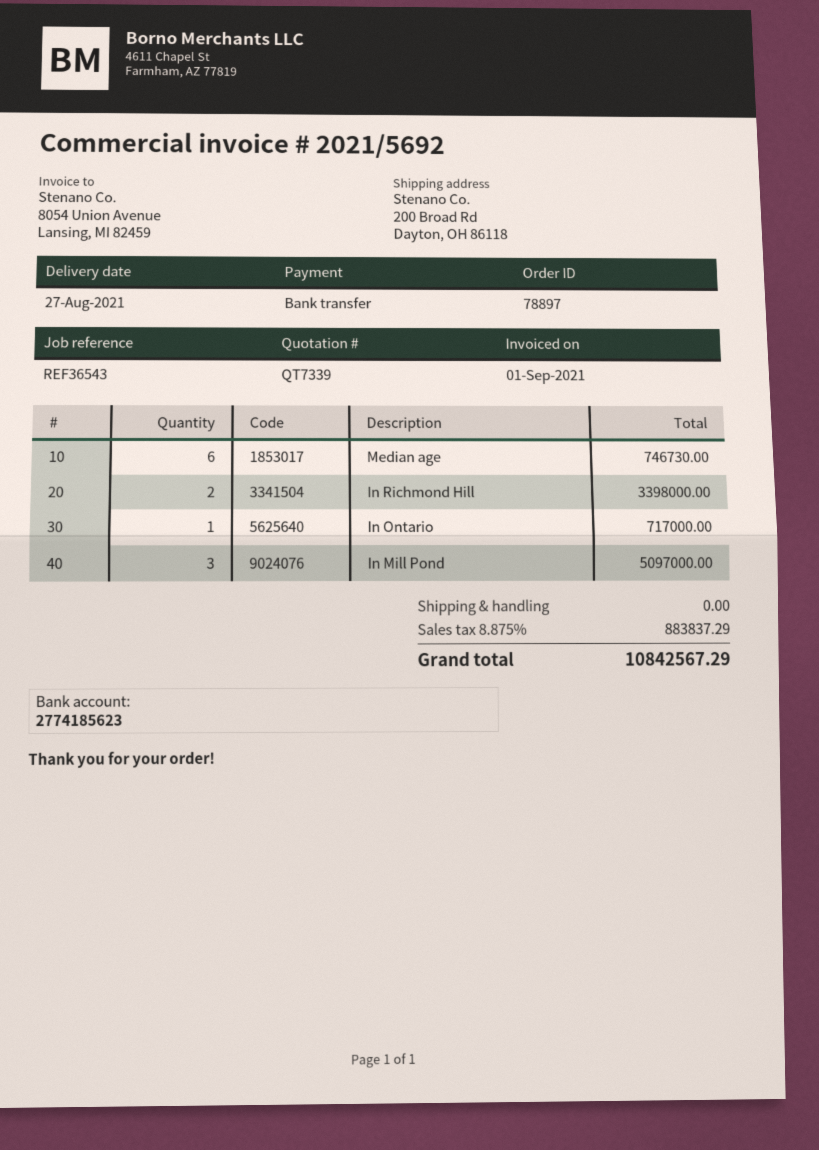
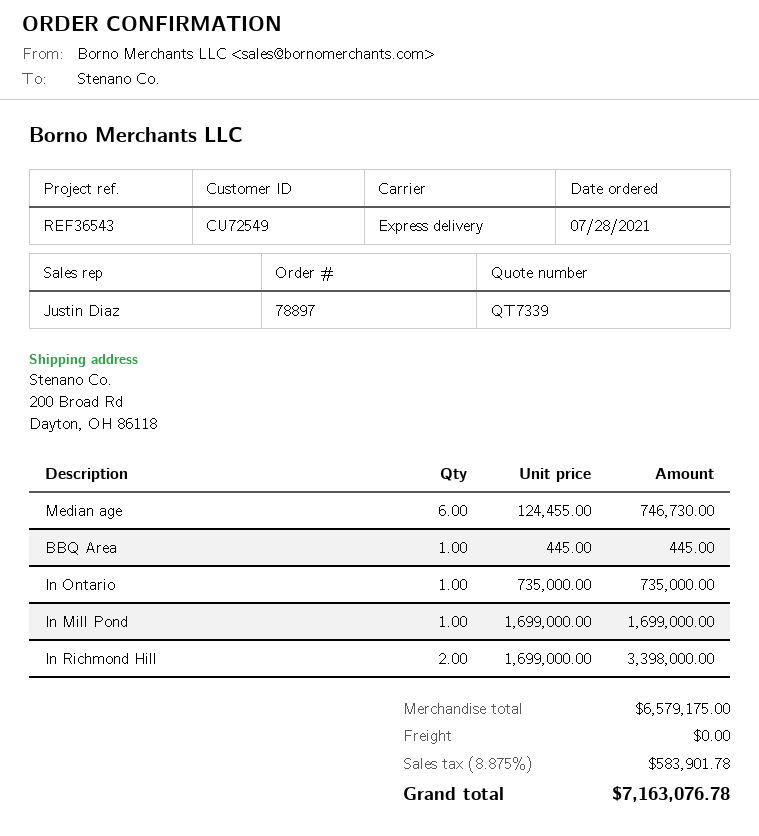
In Ontario: 1 for 717000.00 -> 1 for 735000.00
In Mill Pond: 3 for 5097000.00 -> 1 for 1699000.00
BBQ Area: none -> 1 for 445.00
tax: 8.875% = 883837.29 -> 8.875% = 583901.78
total: 10842567.29 -> 7163076.78

